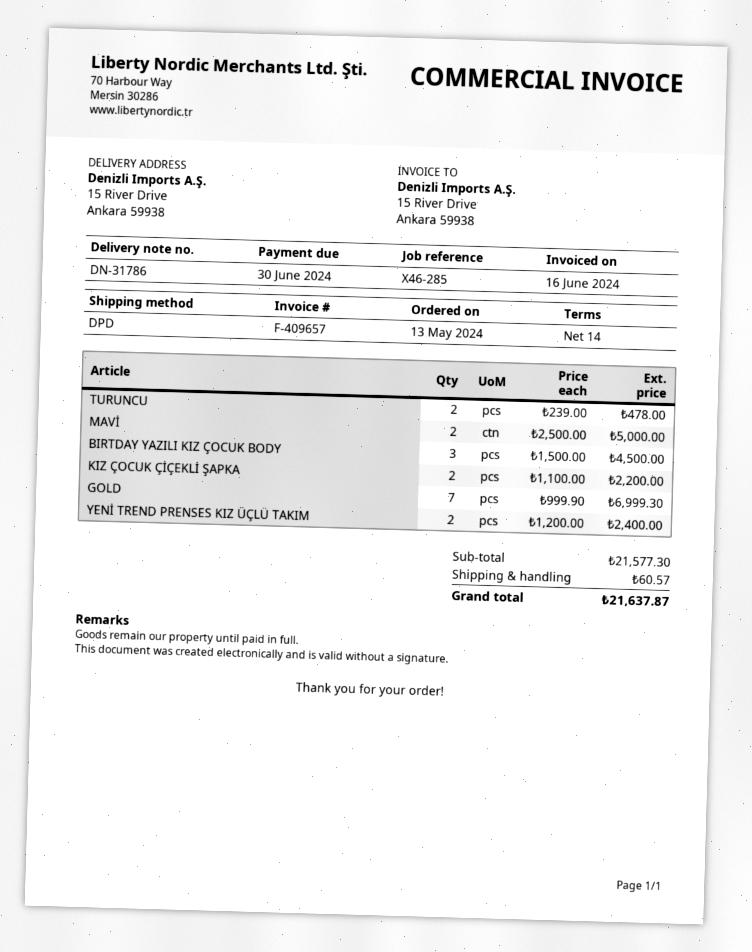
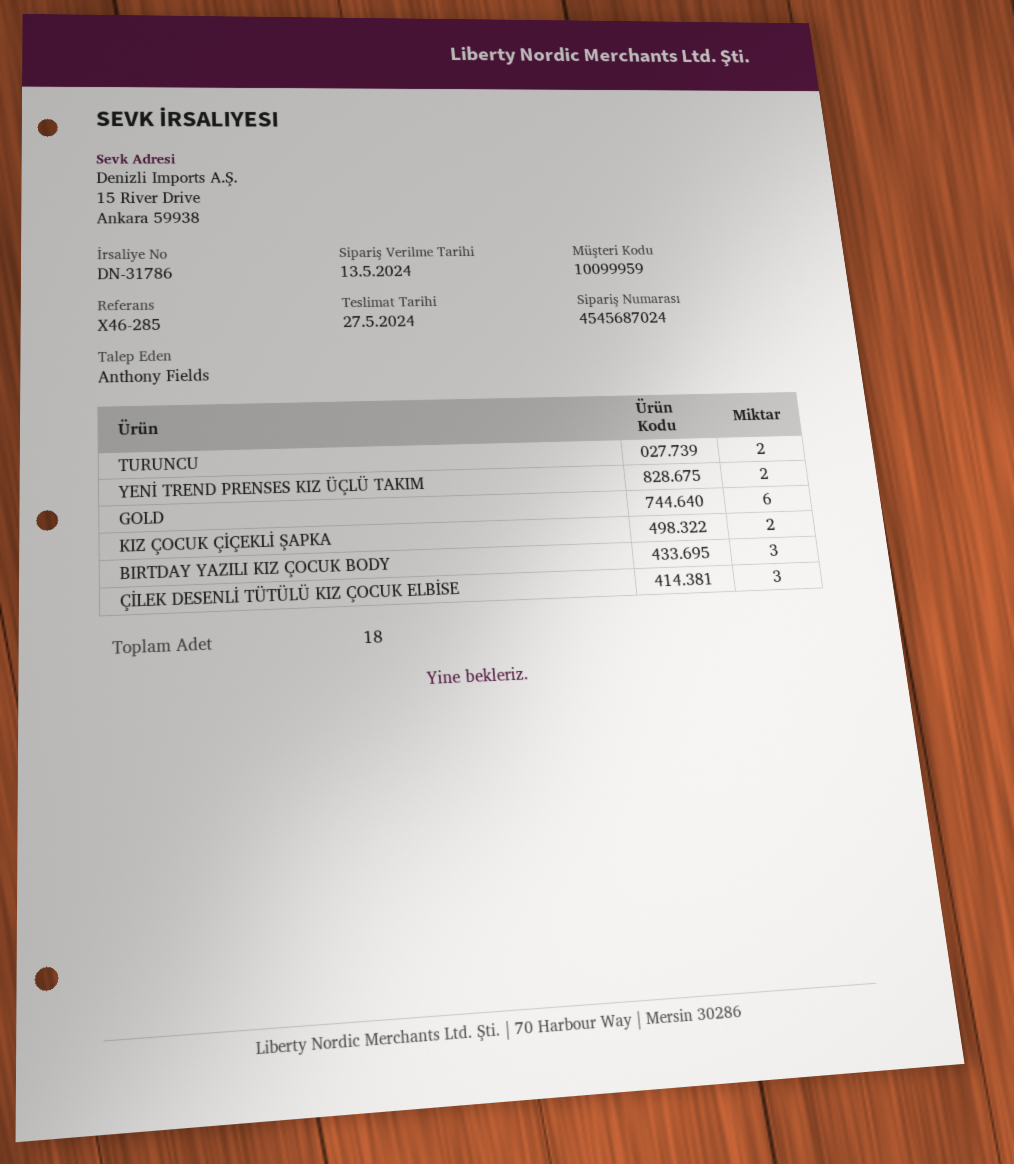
MAVİ: 2 -> none
GOLD: 7 -> 6
ÇİLEK DESENLİ TÜTÜLÜ KIZ ÇOCUK ELBİSE: none -> 3

